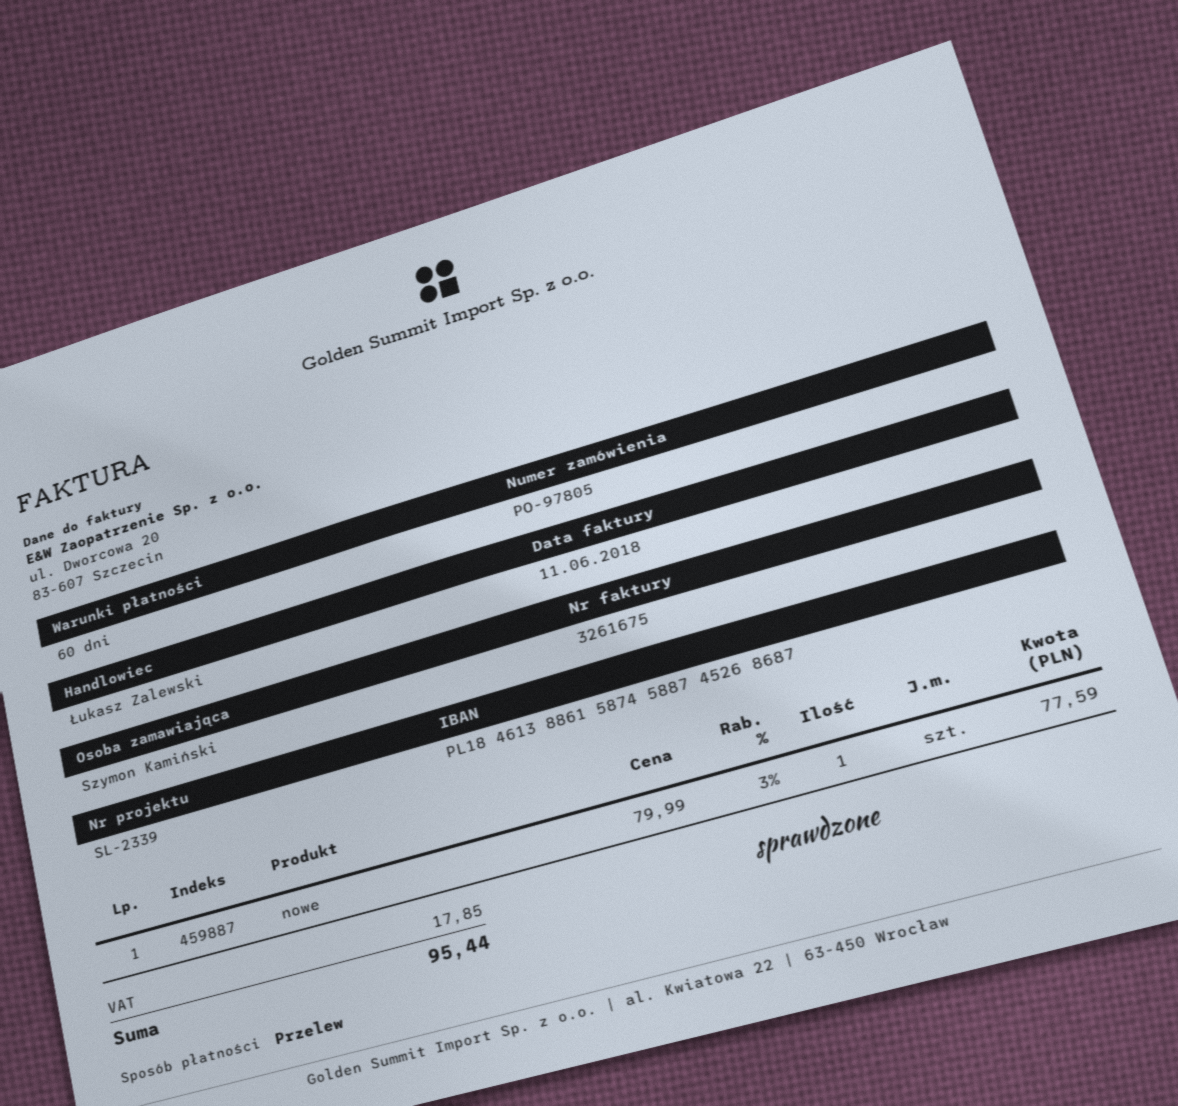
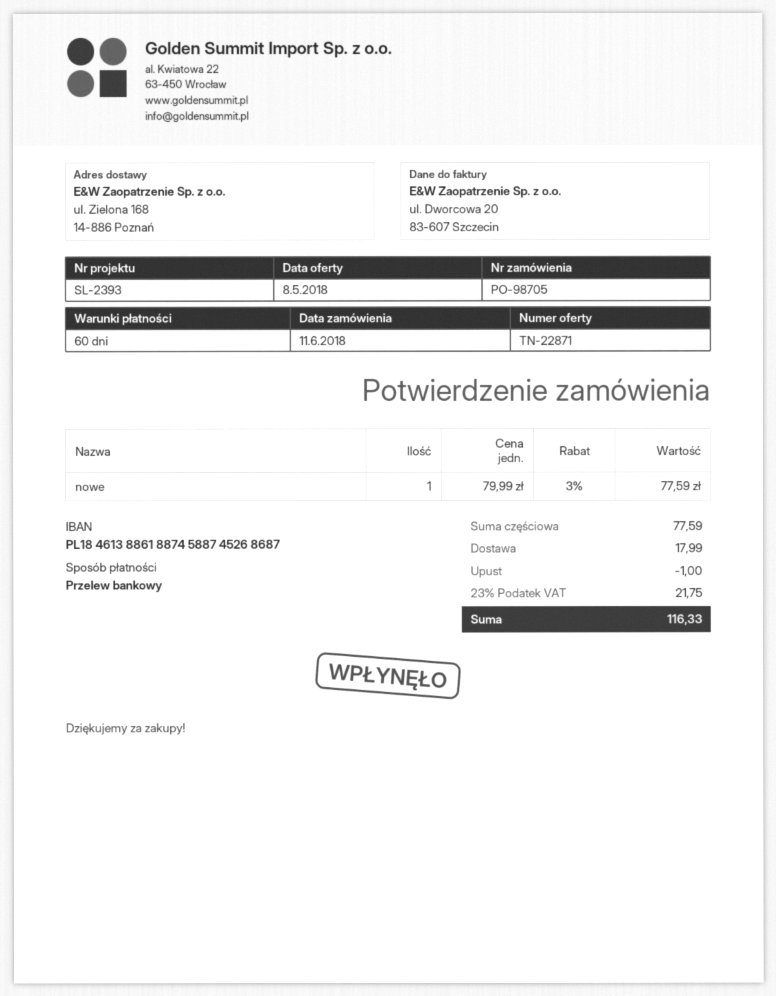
order number: PO-97805 -> PO-98705
reference: SL-2339 -> SL-2393
bank account: PL18461388615874588745268687 -> PL18461388618874588745268687
discount: none -> 1.00
shipping: none -> 17.99
tax: 17.85 -> 21.75
total: 95.44 -> 116.33

